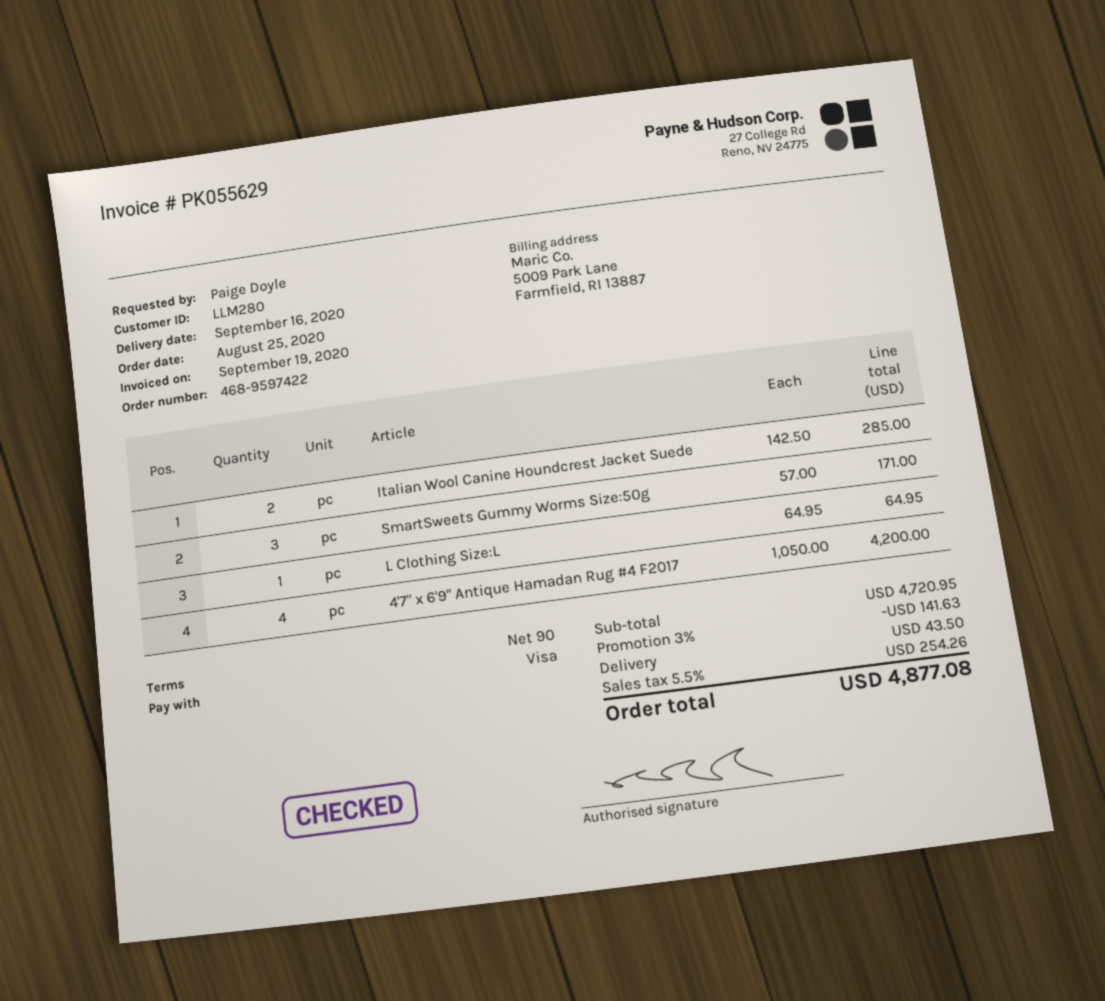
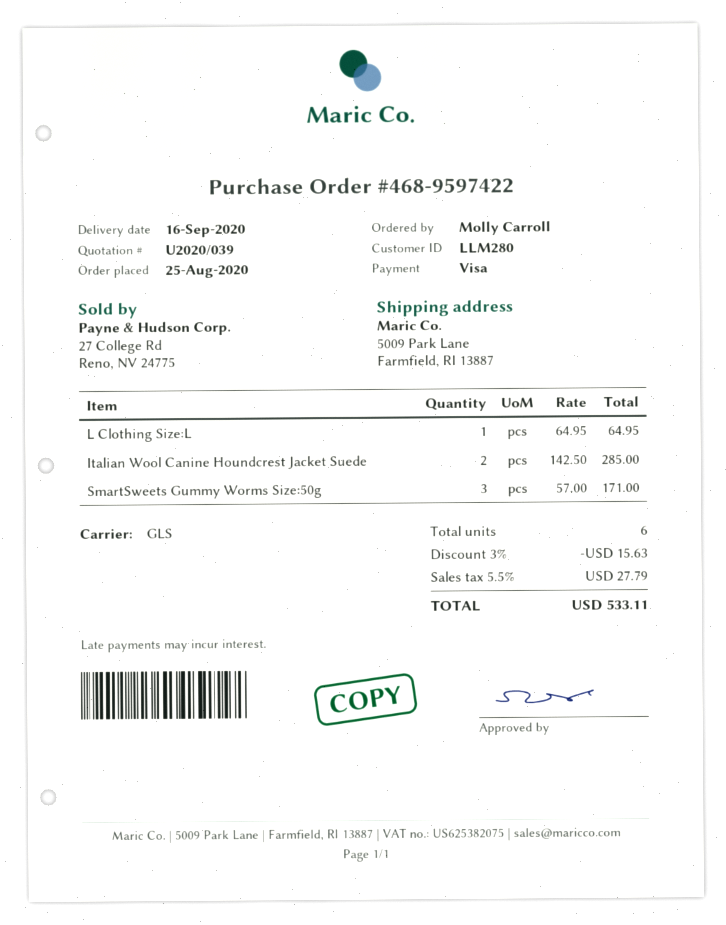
ordered by: Paige Doyle -> Molly Carroll
4'7" x 6'9" Antique Hamadan Rug #4 F2017: 4 x 1050.00 = 4200.00 -> none
discount: 3% = 141.63 -> 3% = 15.63
shipping: 43.50 -> none
tax: 5.5% = 254.26 -> 5.5% = 27.79
total: 4877.08 -> 533.11

